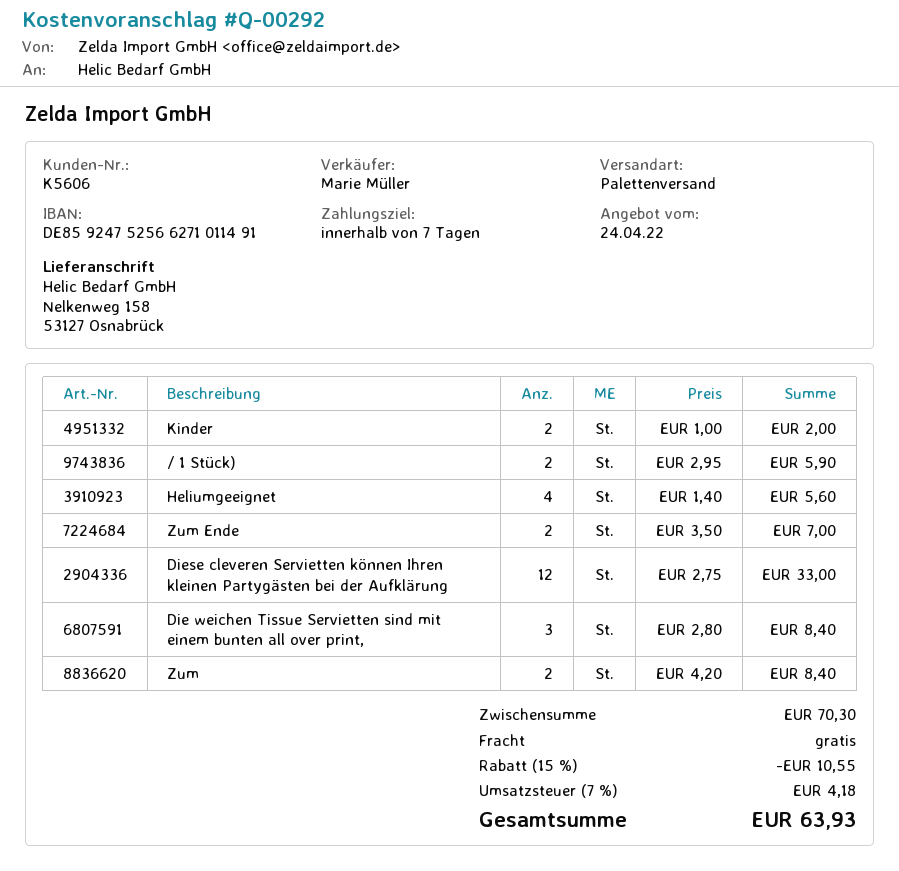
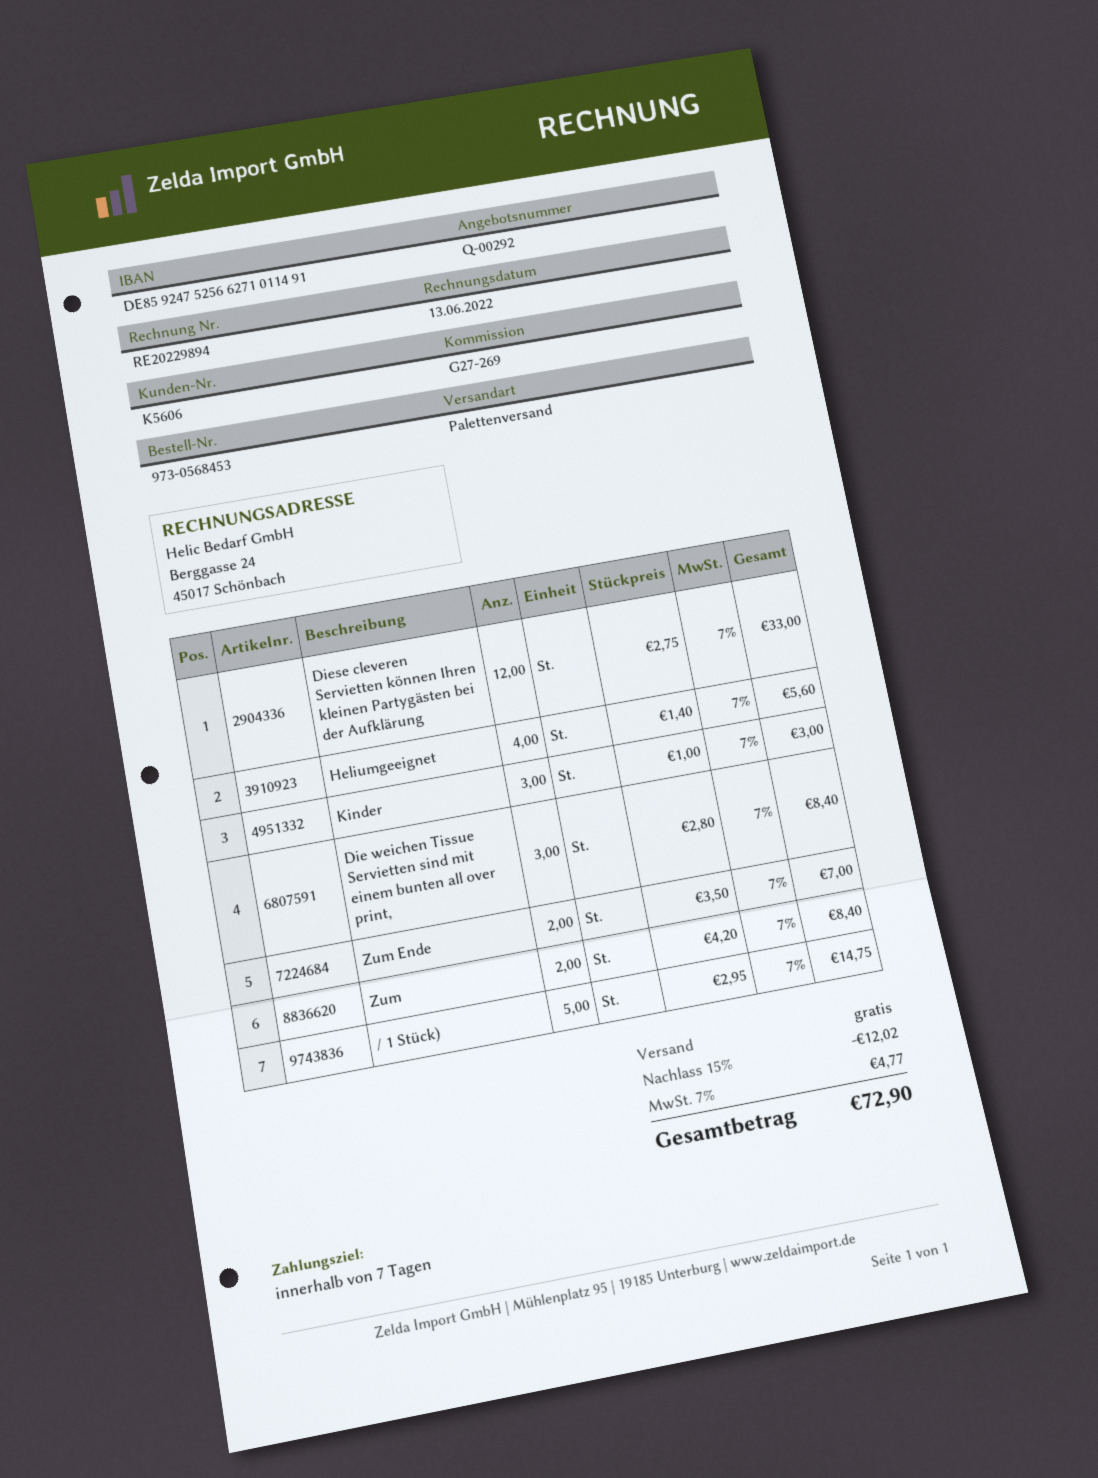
Kinder: 2 x 1.00 = 2.00 -> 3 x 1.00 = 3.00
/ 1 Stück): 2 x 2.95 = 5.90 -> 5 x 2.95 = 14.75
discount: 15% = 10.55 -> 15% = 12.02
tax: 7% = 4.18 -> 7% = 4.77
total: 63.93 -> 72.90

